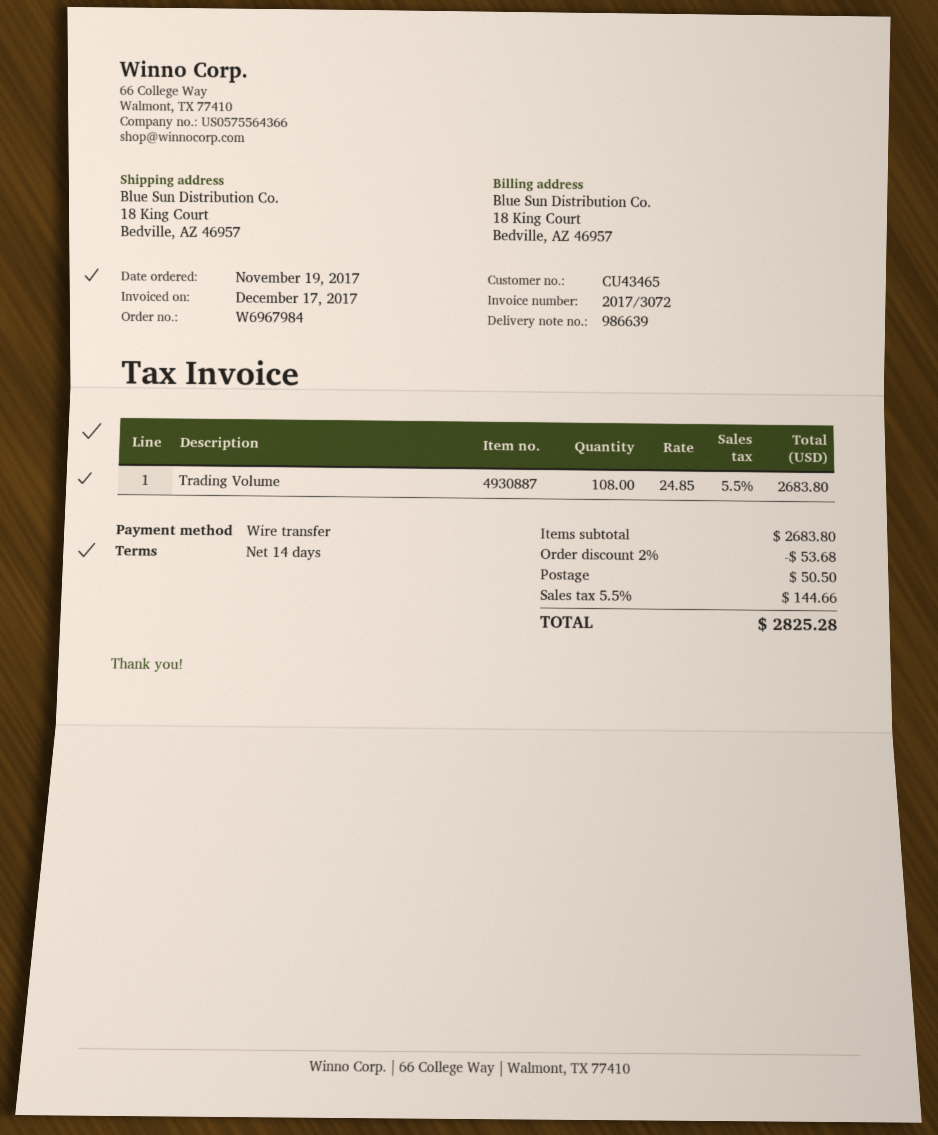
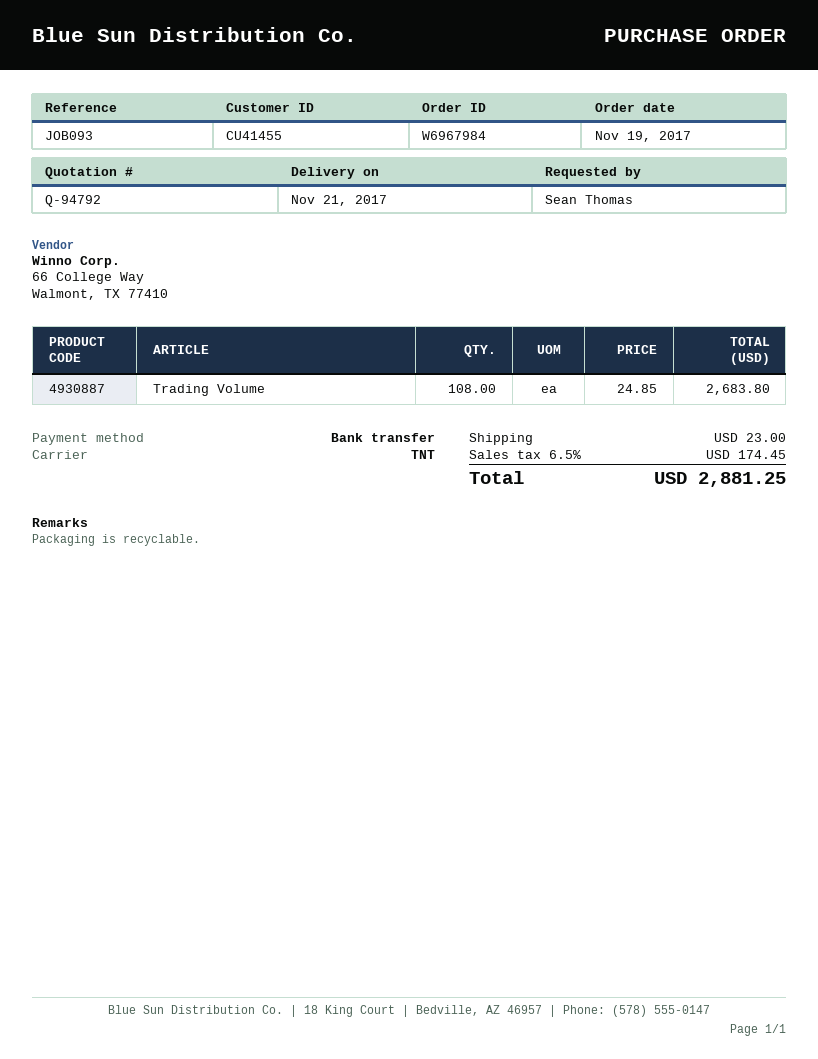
customer number: CU43465 -> CU41455
discount: 2% = 53.68 -> none
shipping: 50.50 -> 23.00
tax: 5.5% = 144.66 -> 6.5% = 174.45
total: 2825.28 -> 2881.25

